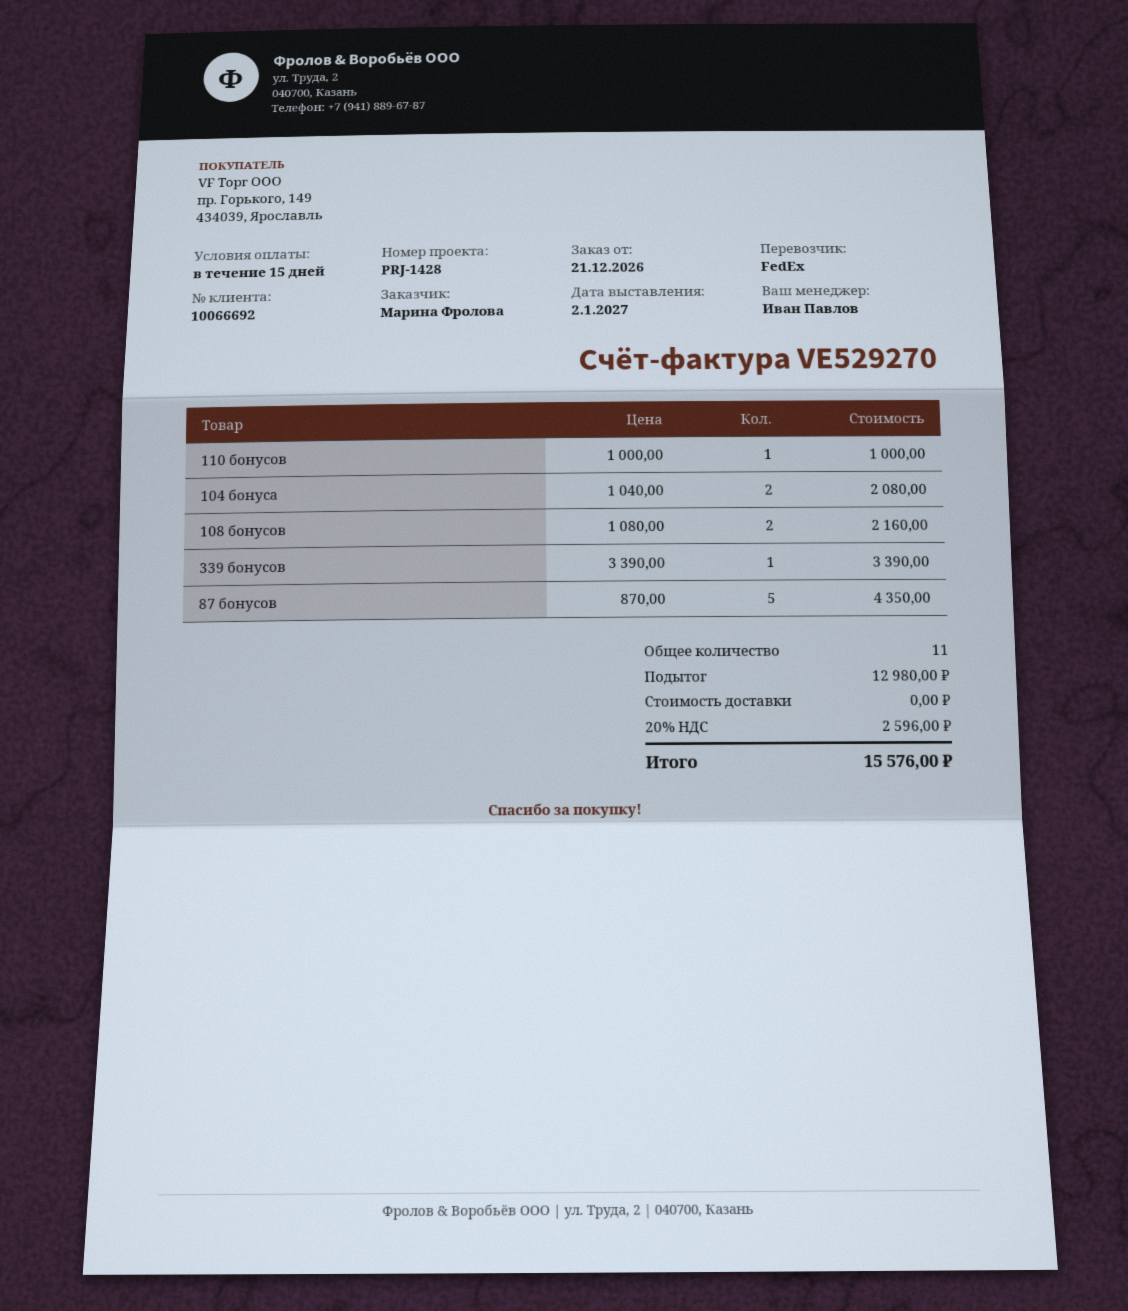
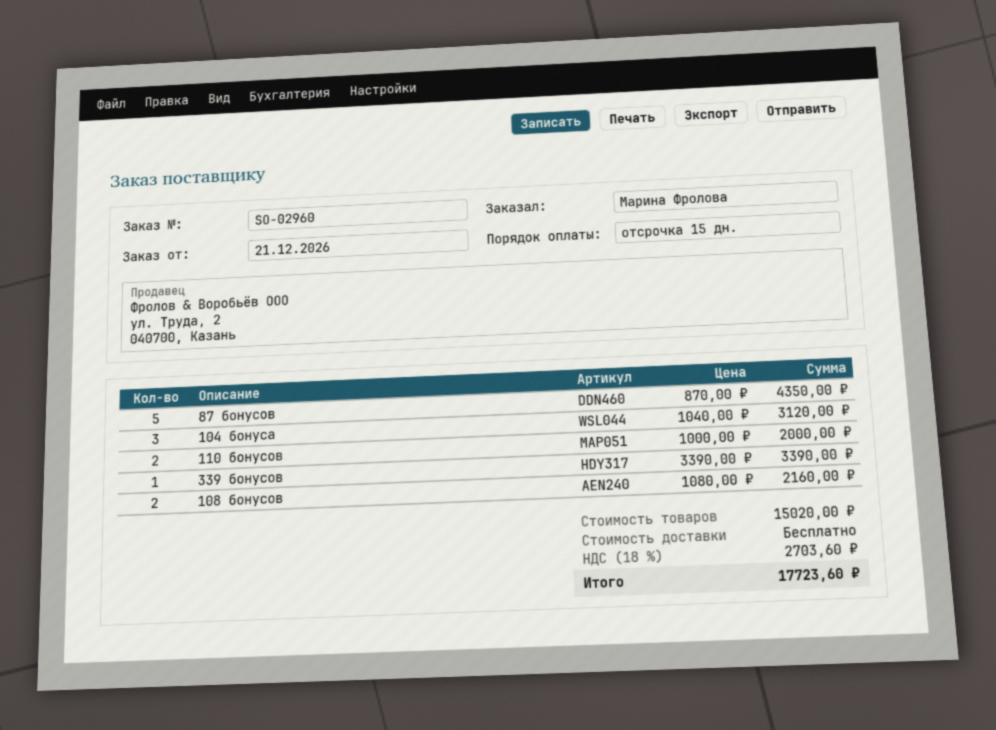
110 бонусов: 1 x 1000.00 = 1000.00 -> 2 x 1000.00 = 2000.00
104 бонуса: 2 x 1040.00 = 2080.00 -> 3 x 1040.00 = 3120.00
subtotal: 12980.00 -> 15020.00
tax: 20% = 2596.00 -> 18% = 2703.60
total: 15576.00 -> 17723.60

